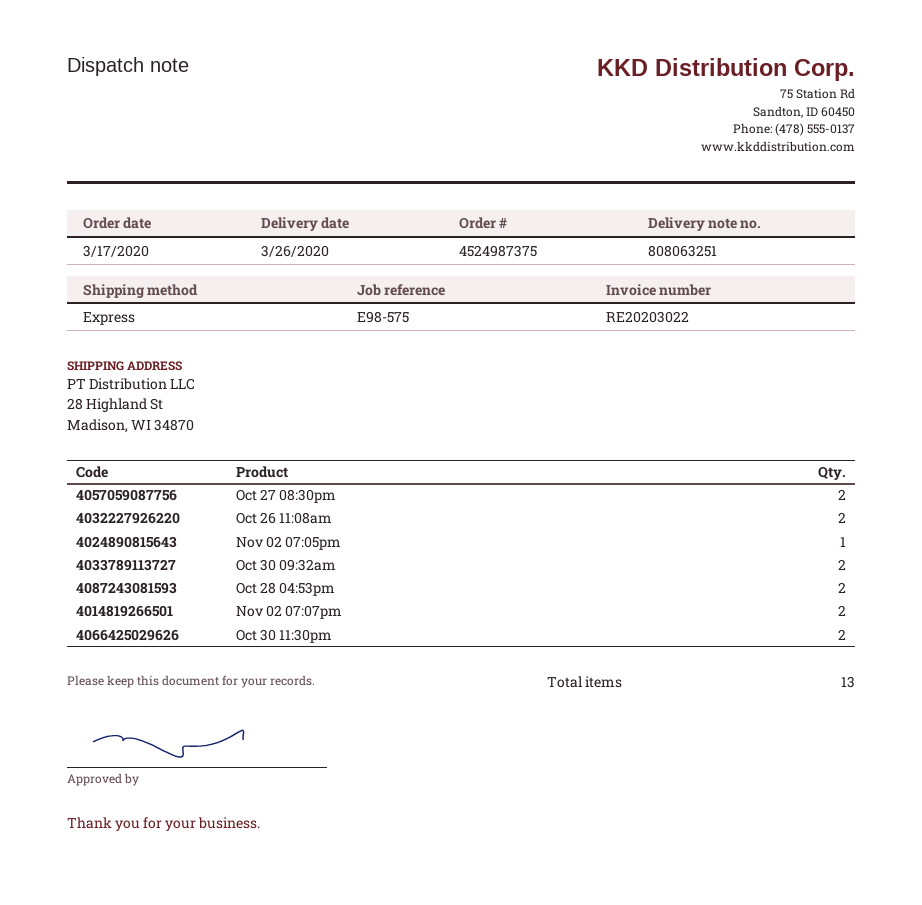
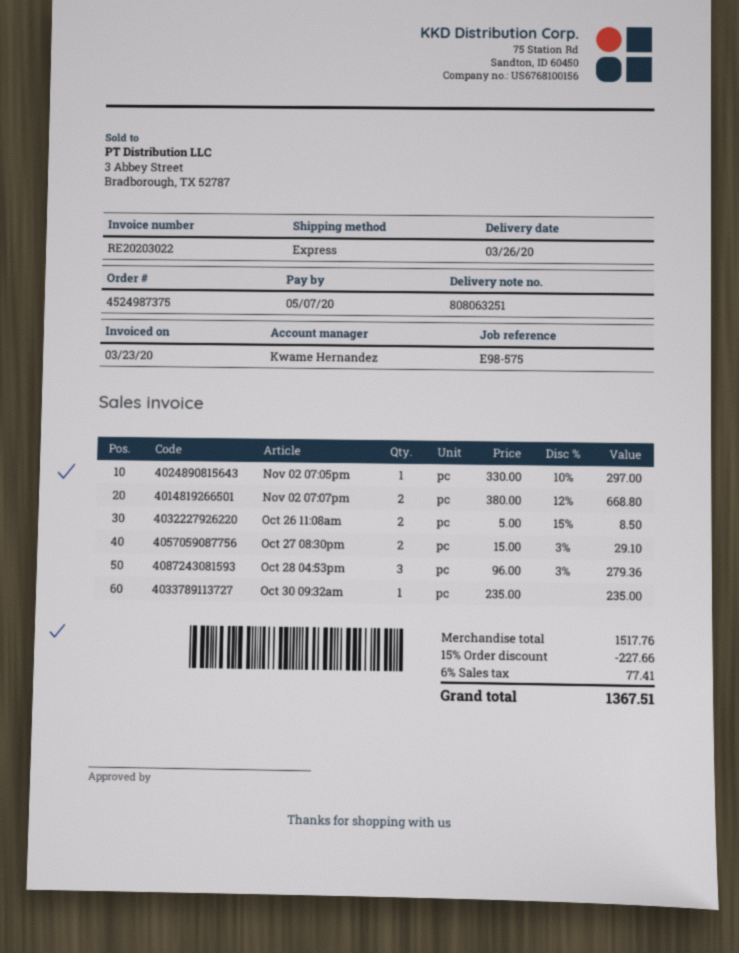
Oct 30 09:32am: 2 -> 1
Oct 28 04:53pm: 2 -> 3
Oct 30 11:30pm: 2 -> none

